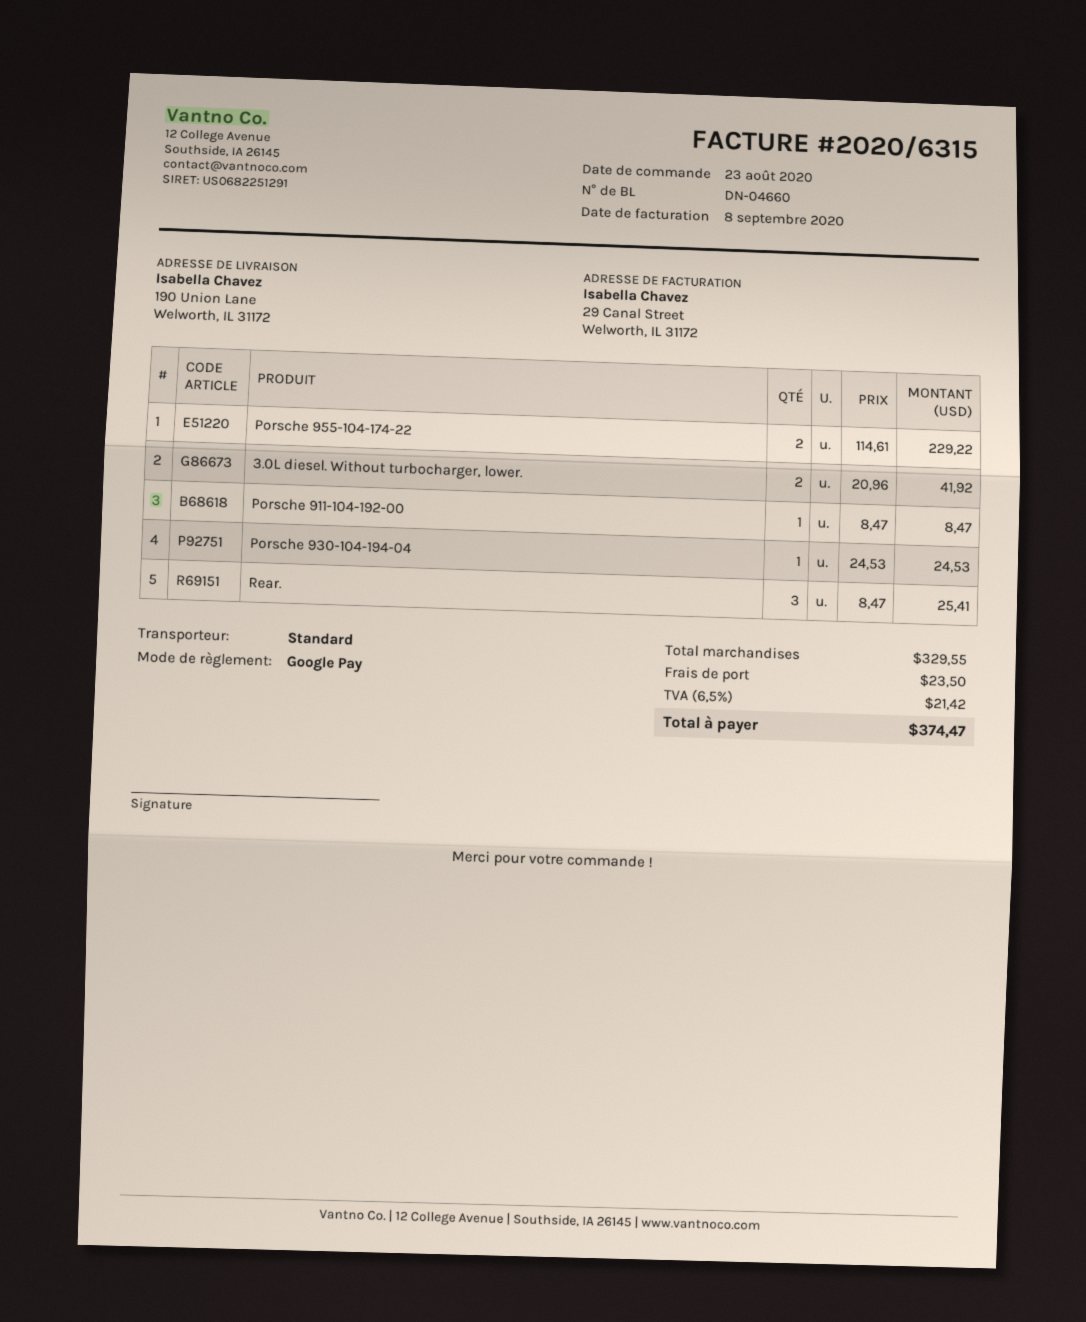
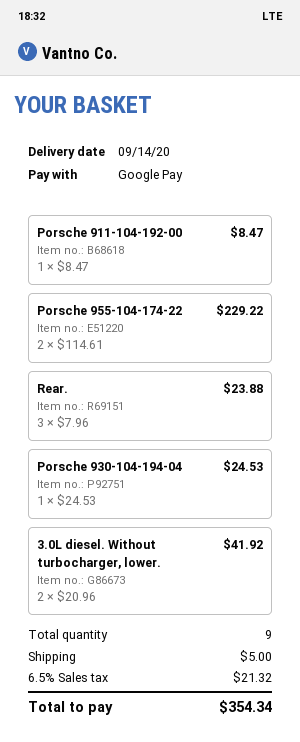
Rear.: 3 x 8.47 = 25.41 -> 3 x 7.96 = 23.88
shipping: 23.50 -> 5.00
tax: 6.5% = 21.42 -> 6.5% = 21.32
total: 374.47 -> 354.34

